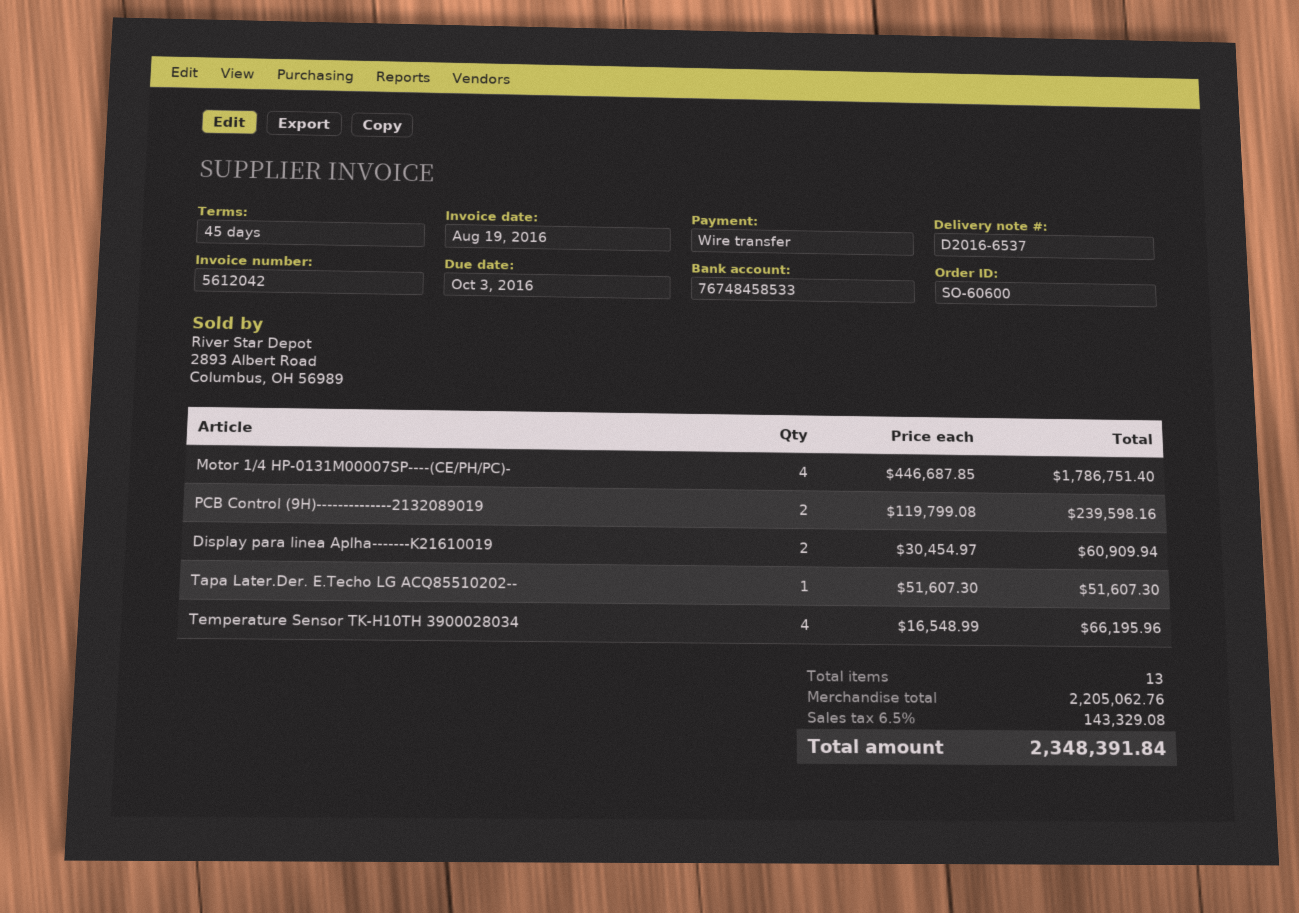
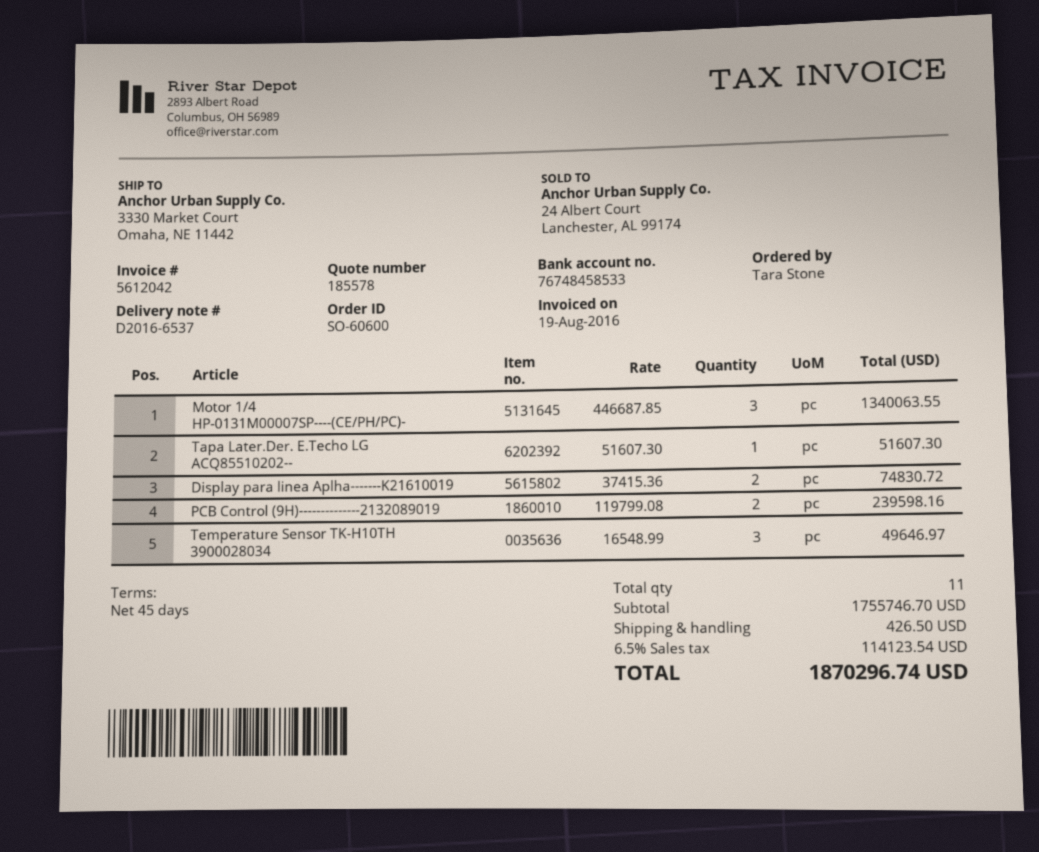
Motor 1/4 HP-0131M00007SP----(CE/PH/PC)-: 4 x 446687.85 = 1786751.40 -> 3 x 446687.85 = 1340063.55
Display para linea Aplha-------K21610019: 2 x 30454.97 = 60909.94 -> 2 x 37415.36 = 74830.72
Temperature Sensor TK-H10TH 3900028034: 4 x 16548.99 = 66195.96 -> 3 x 16548.99 = 49646.97
total quantity: 13 -> 11
subtotal: 2205062.76 -> 1755746.70
shipping: none -> 426.50
tax: 6.5% = 143329.08 -> 6.5% = 114123.54
total: 2348391.84 -> 1870296.74

